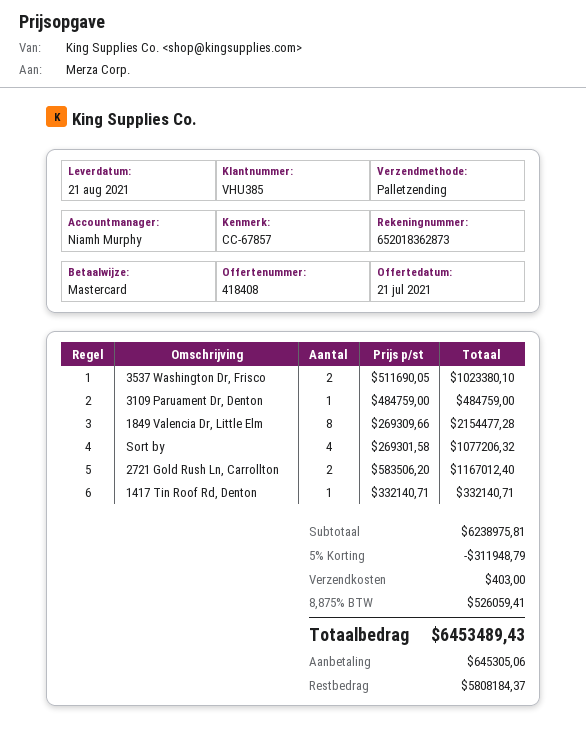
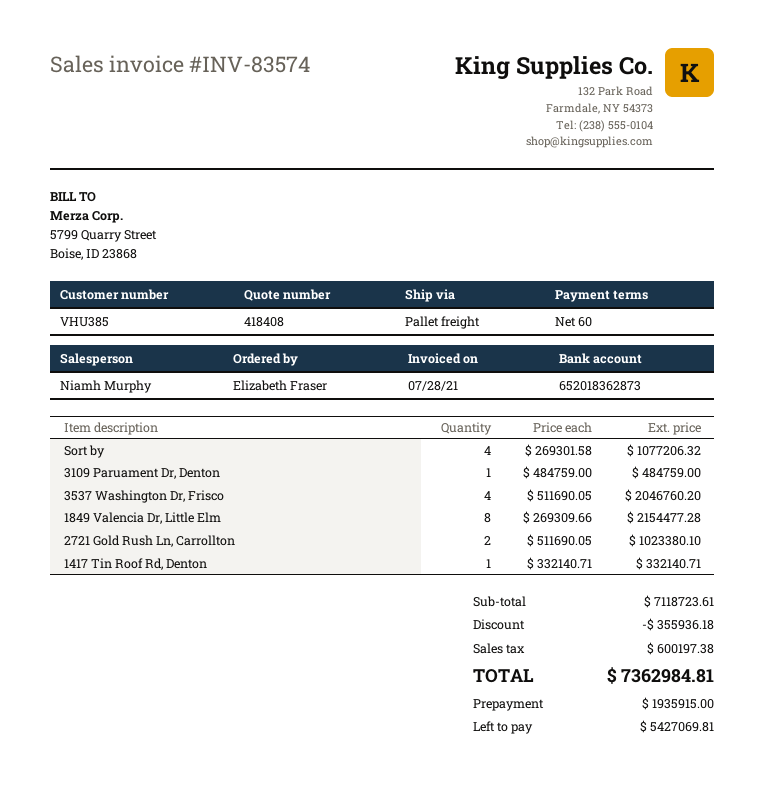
3537 Washington Dr, Frisco: 2 x 511690.05 = 1023380.10 -> 4 x 511690.05 = 2046760.20
2721 Gold Rush Ln, Carrollton: 2 x 583506.20 = 1167012.40 -> 2 x 511690.05 = 1023380.10
subtotal: 6238975.81 -> 7118723.61
discount: 311948.79 -> 355936.18
shipping: 403.00 -> none
tax: 526059.41 -> 600197.38
total: 6453489.43 -> 7362984.81
deposit: 645305.06 -> 1935915.00
balance: 5808184.37 -> 5427069.81

